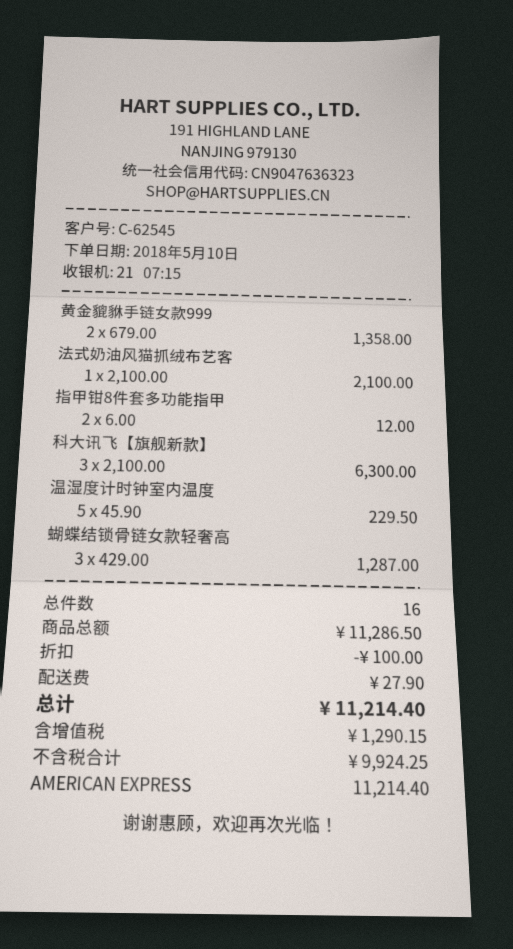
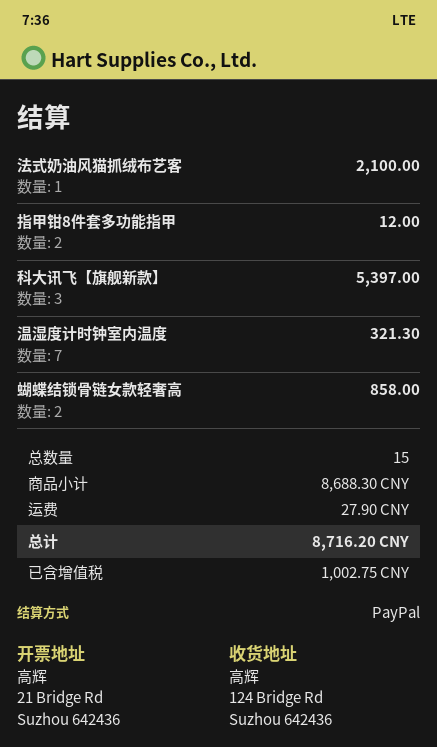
payment method: American Express -> PayPal
黄金貔貅手链女款999: 2 for 1358.00 -> none
科大讯飞【旗舰新款】: 3 for 6300.00 -> 3 for 5397.00
温湿度计时钟室内温度: 5 for 229.50 -> 7 for 321.30
蝴蝶结锁骨链女款轻奢高: 3 for 1287.00 -> 2 for 858.00
total quantity: 16 -> 15
subtotal: 11286.50 -> 8688.30
discount: 100.00 -> none
tax: 1290.15 -> 1002.75
total: 11214.40 -> 8716.20

